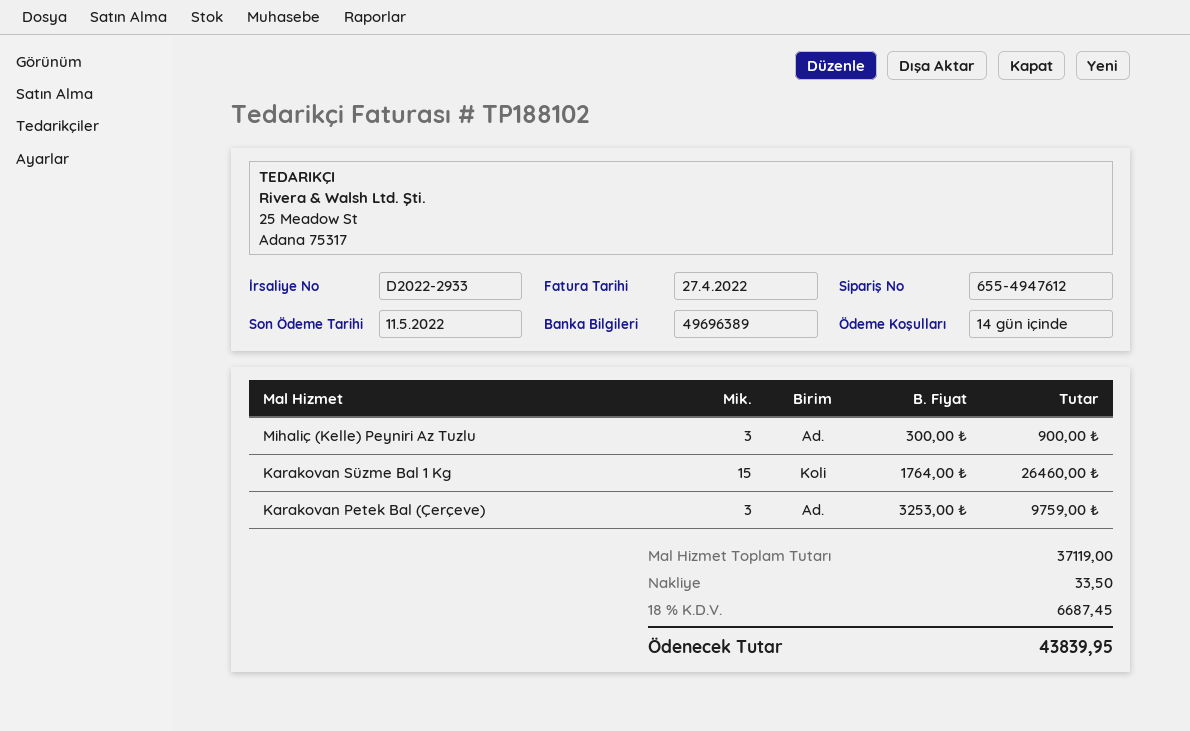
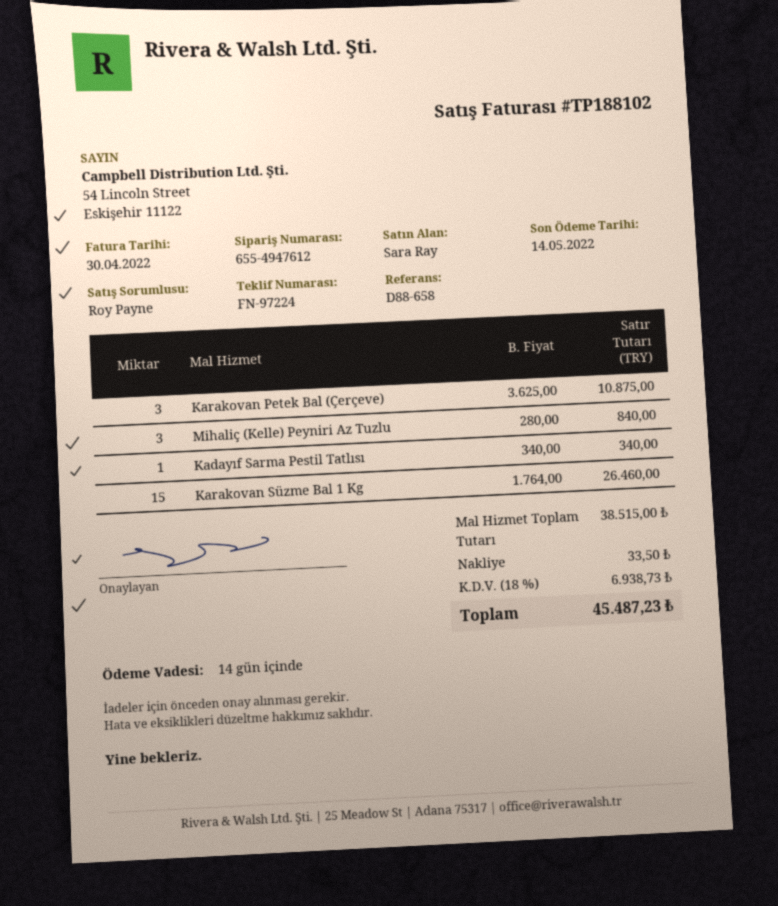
invoice date: 2022-04-27 -> 2022-04-30
due date: 2022-05-11 -> 2022-05-14
Mihaliç (Kelle) Peyniri Az Tuzlu: 3 x 300.00 = 900.00 -> 3 x 280.00 = 840.00
Karakovan Petek Bal (Çerçeve): 3 x 3253.00 = 9759.00 -> 3 x 3625.00 = 10875.00
Kadayıf Sarma Pestil Tatlısı: none -> 1 x 340.00 = 340.00
subtotal: 37119.00 -> 38515.00
tax: 18% = 6687.45 -> 18% = 6938.73
total: 43839.95 -> 45487.23

